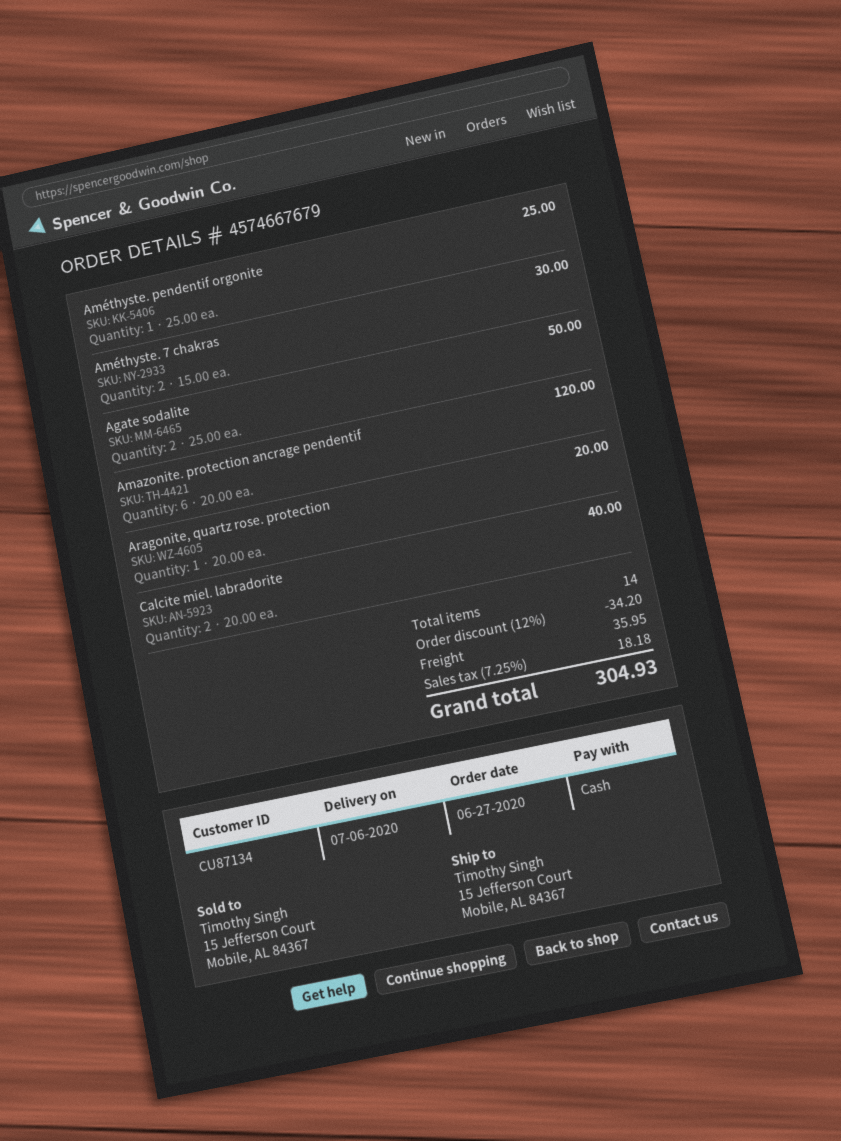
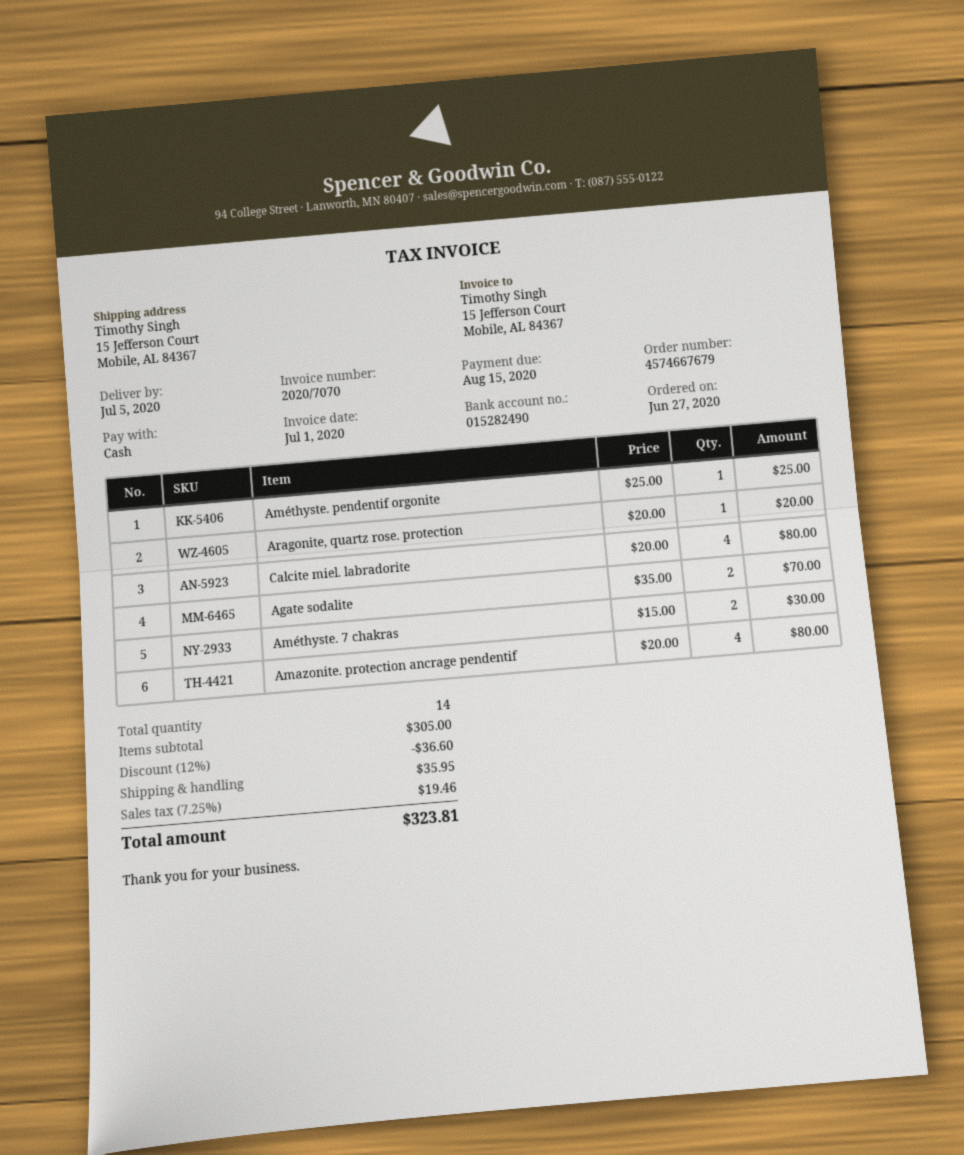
delivery date: 2020-07-06 -> 2020-07-05
Agate sodalite: 2 x 25.00 = 50.00 -> 2 x 35.00 = 70.00
Amazonite. protection ancrage pendentif: 6 x 20.00 = 120.00 -> 4 x 20.00 = 80.00
Calcite miel. labradorite: 2 x 20.00 = 40.00 -> 4 x 20.00 = 80.00
discount: 12% = 34.20 -> 12% = 36.60
tax: 7.25% = 18.18 -> 7.25% = 19.46
total: 304.93 -> 323.81

